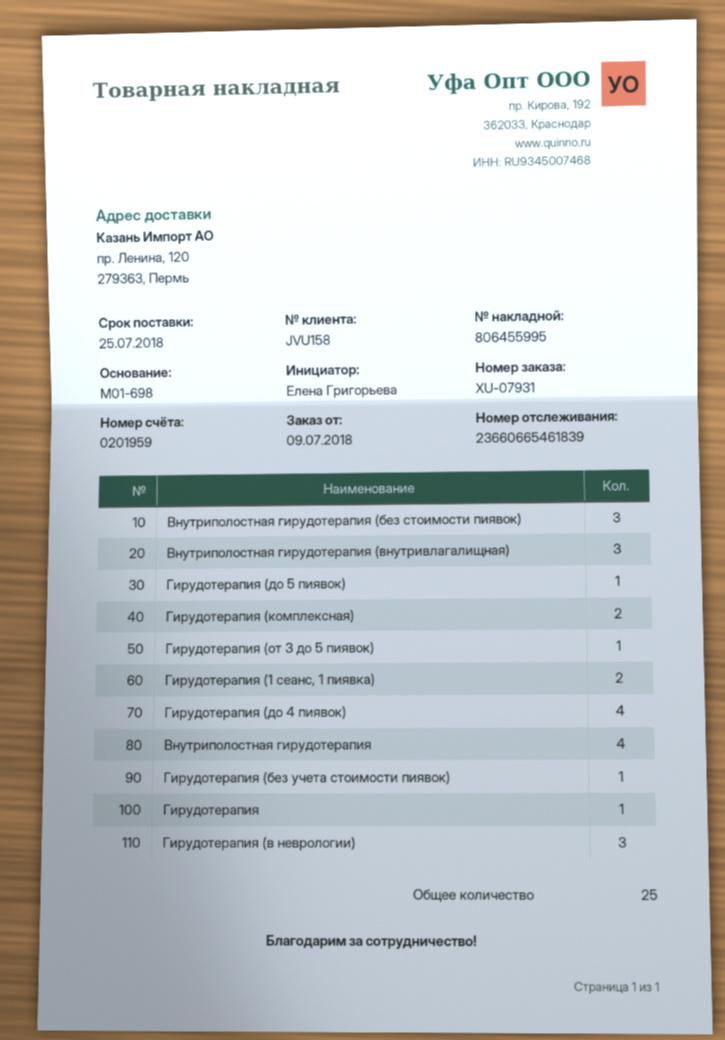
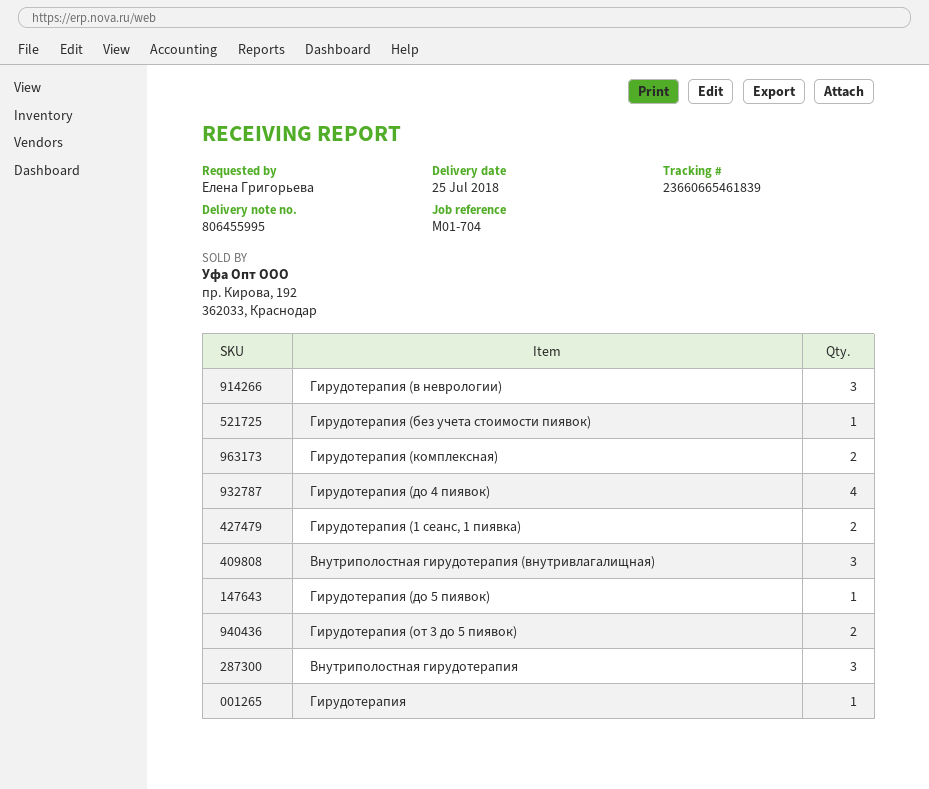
reference: M01-698 -> M01-704
Внутриполостная гирудотерапия (без стоимости пиявок): 3 -> none
Гирудотерапия (от 3 до 5 пиявок): 1 -> 2
Внутриполостная гирудотерапия: 4 -> 3

